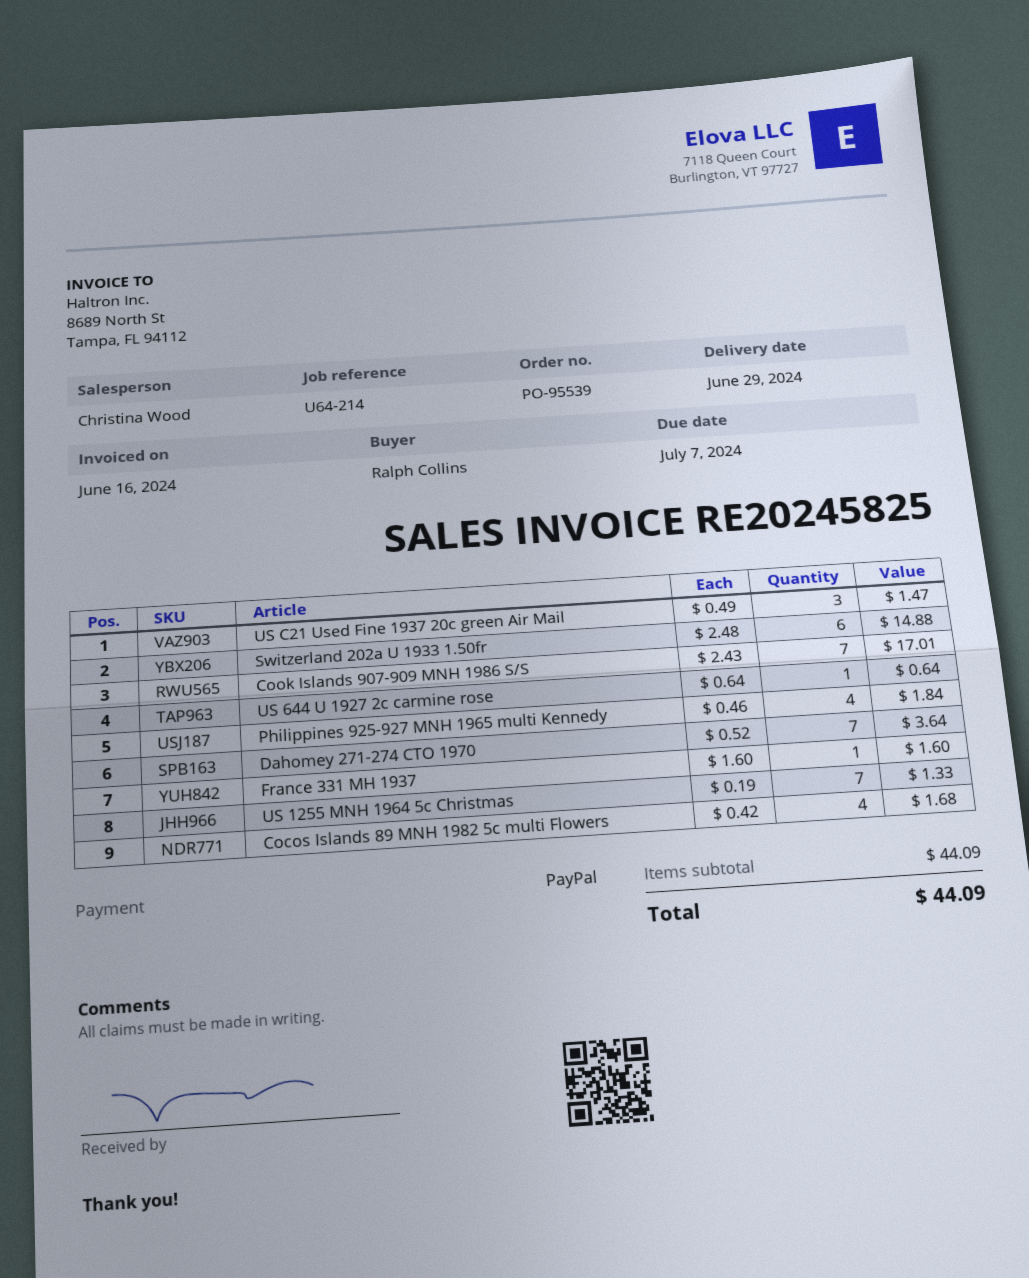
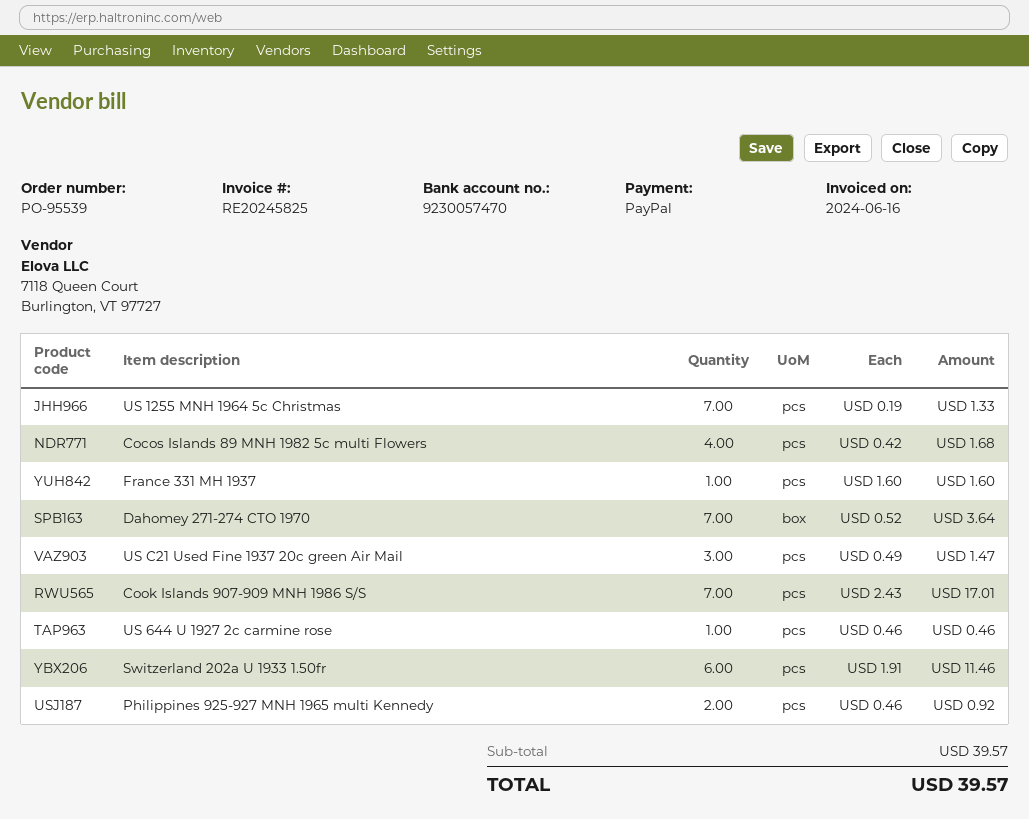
Switzerland 202a U 1933 1.50fr: 6 x 2.48 = 14.88 -> 6 x 1.91 = 11.46
US 644 U 1927 2c carmine rose: 1 x 0.64 = 0.64 -> 1 x 0.46 = 0.46
Philippines 925-927 MNH 1965 multi Kennedy: 4 x 0.46 = 1.84 -> 2 x 0.46 = 0.92
subtotal: 44.09 -> 39.57
total: 44.09 -> 39.57

